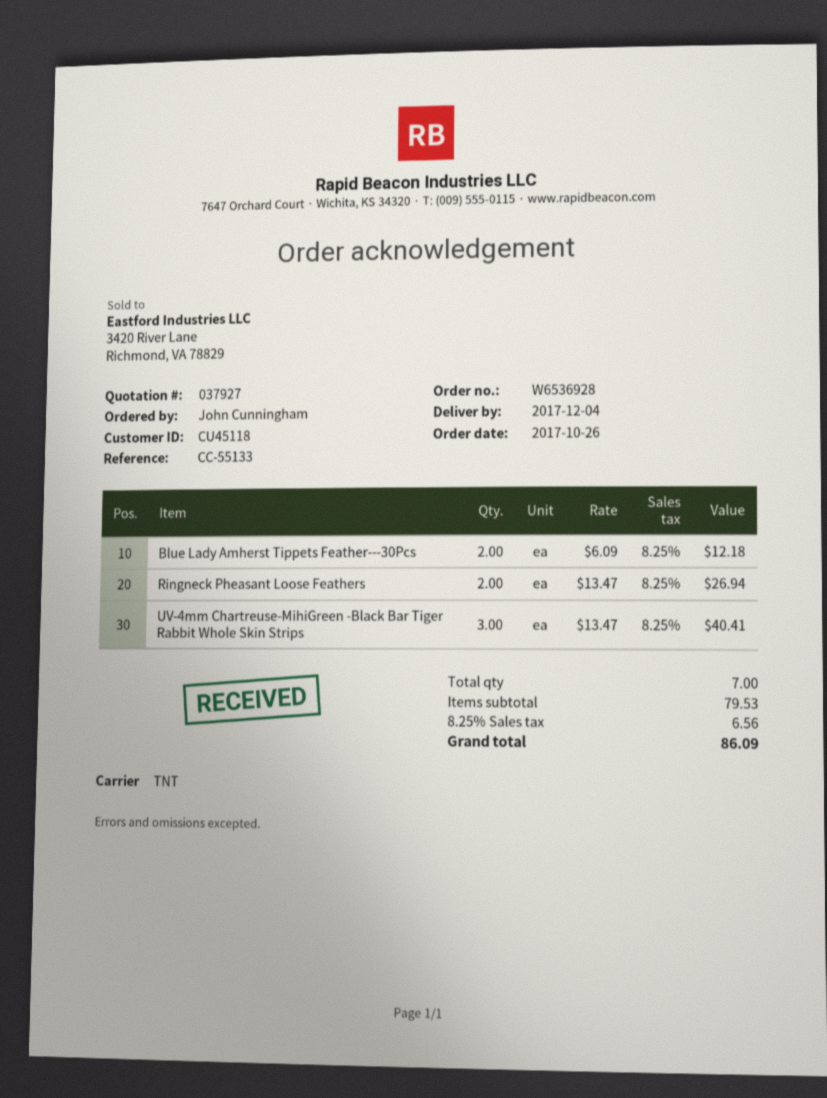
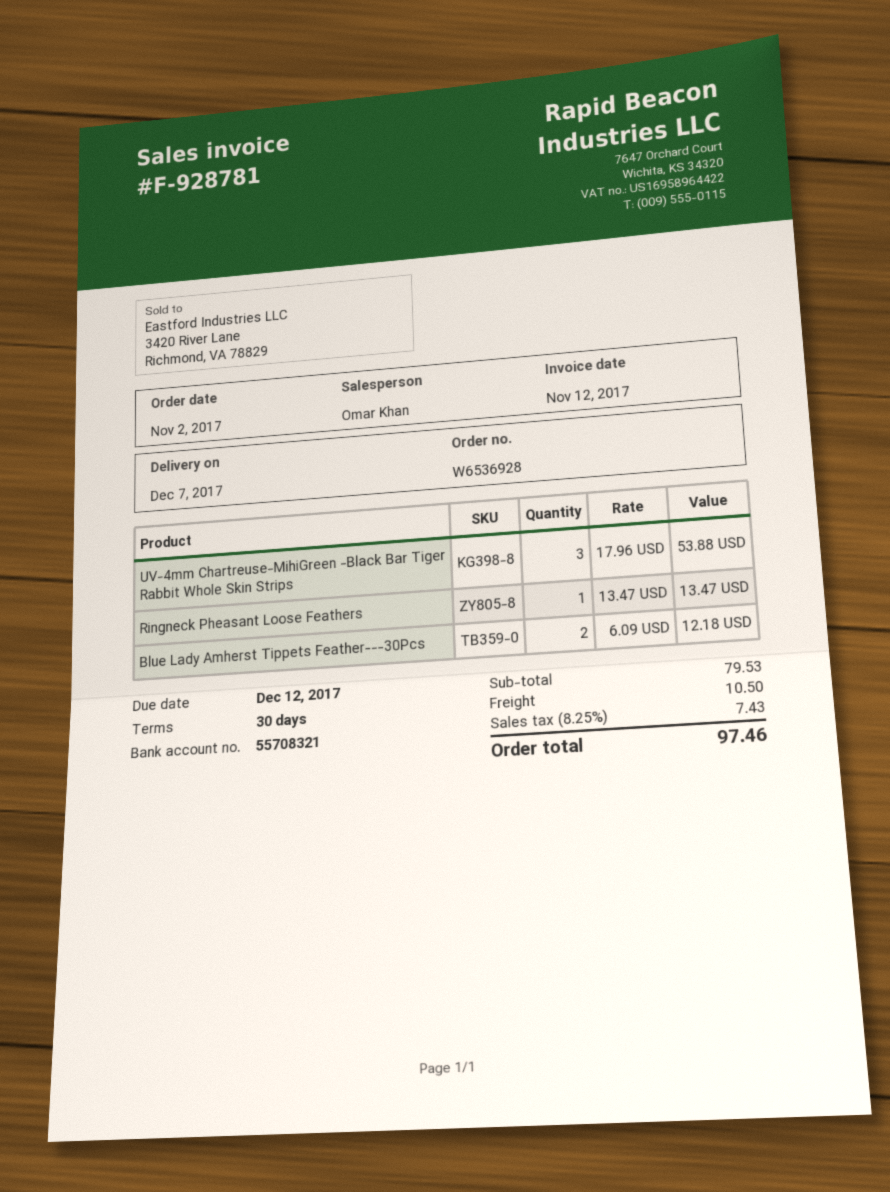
order date: 2017-10-26 -> 2017-11-02
delivery date: 2017-12-04 -> 2017-12-07
Ringneck Pheasant Loose Feathers: 2 x 13.47 = 26.94 -> 1 x 13.47 = 13.47
UV-4mm Chartreuse-MihiGreen -Black Bar Tiger Rabbit Whole Skin Strips: 3 x 13.47 = 40.41 -> 3 x 17.96 = 53.88
shipping: none -> 10.50
tax: 8.25% = 6.56 -> 8.25% = 7.43
total: 86.09 -> 97.46

